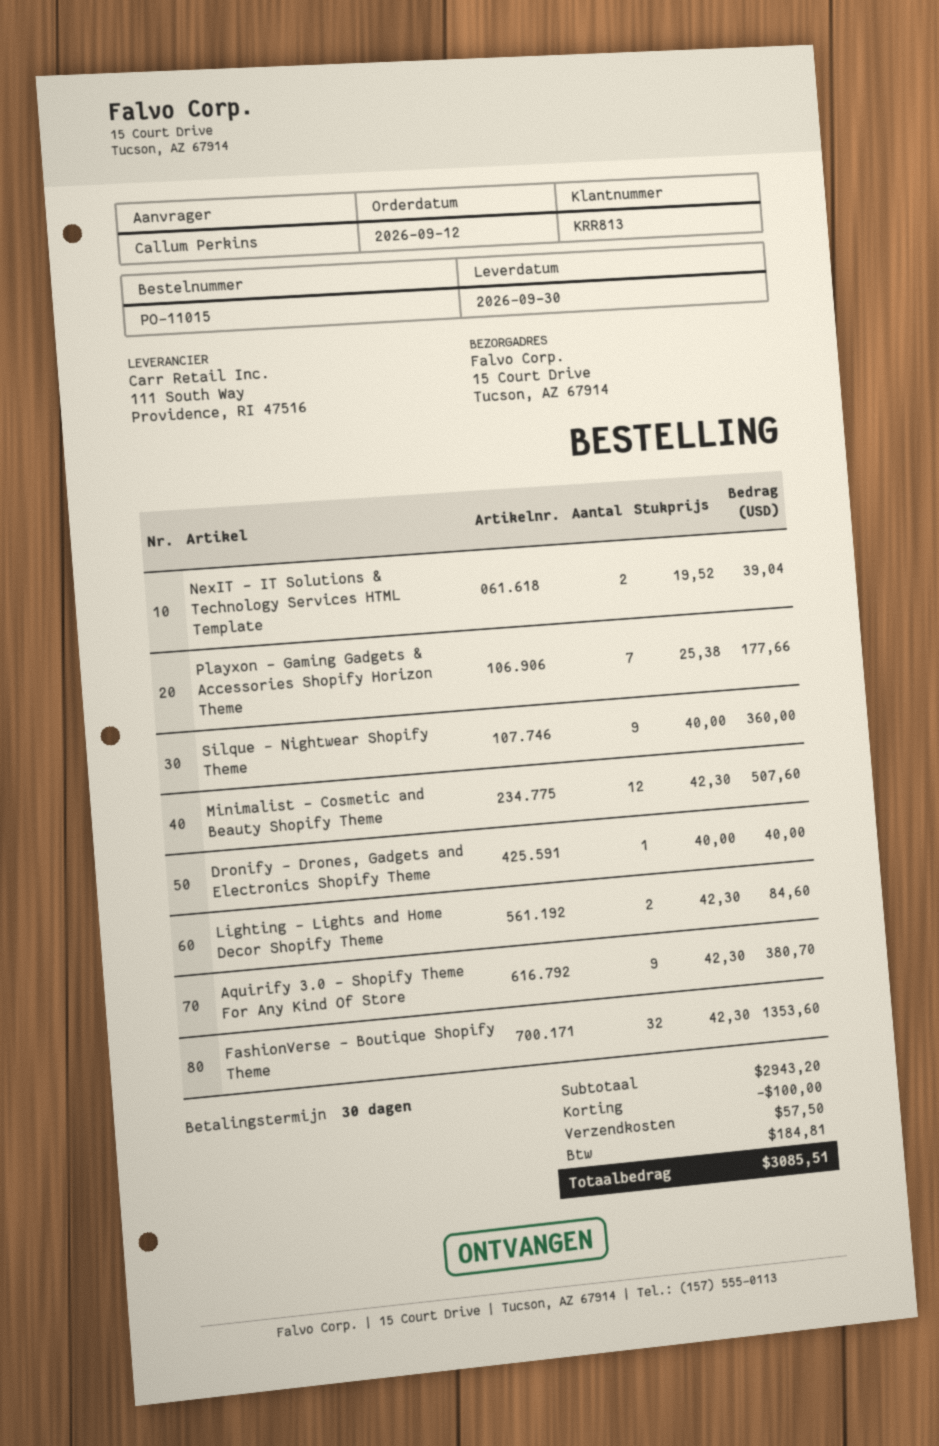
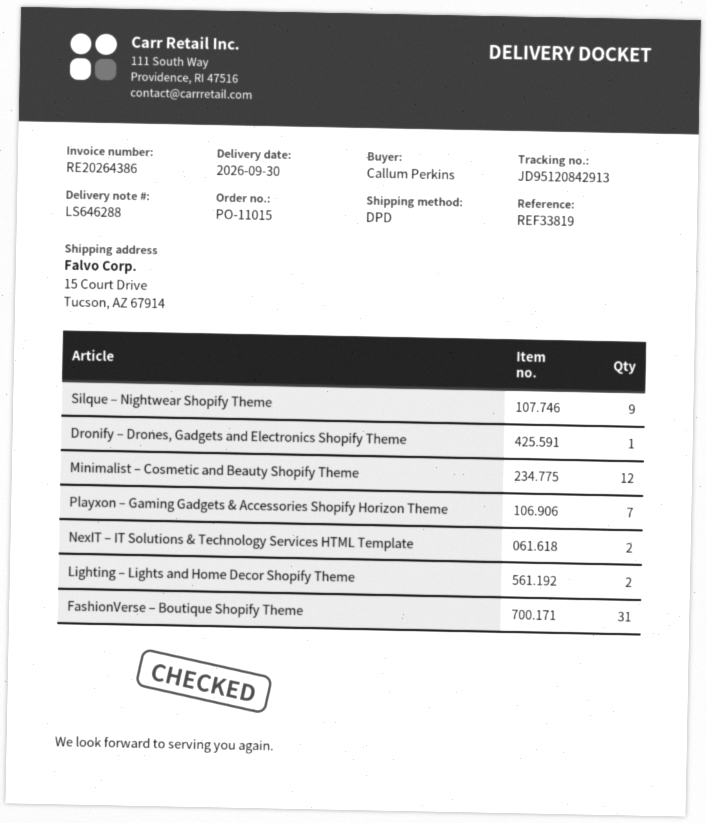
Aquirify 3.0 - Shopify Theme For Any Kind Of Store: 9 -> none
FashionVerse – Boutique Shopify Theme: 32 -> 31

